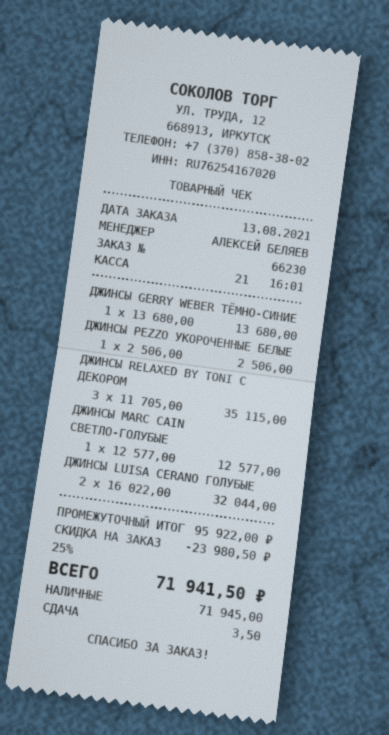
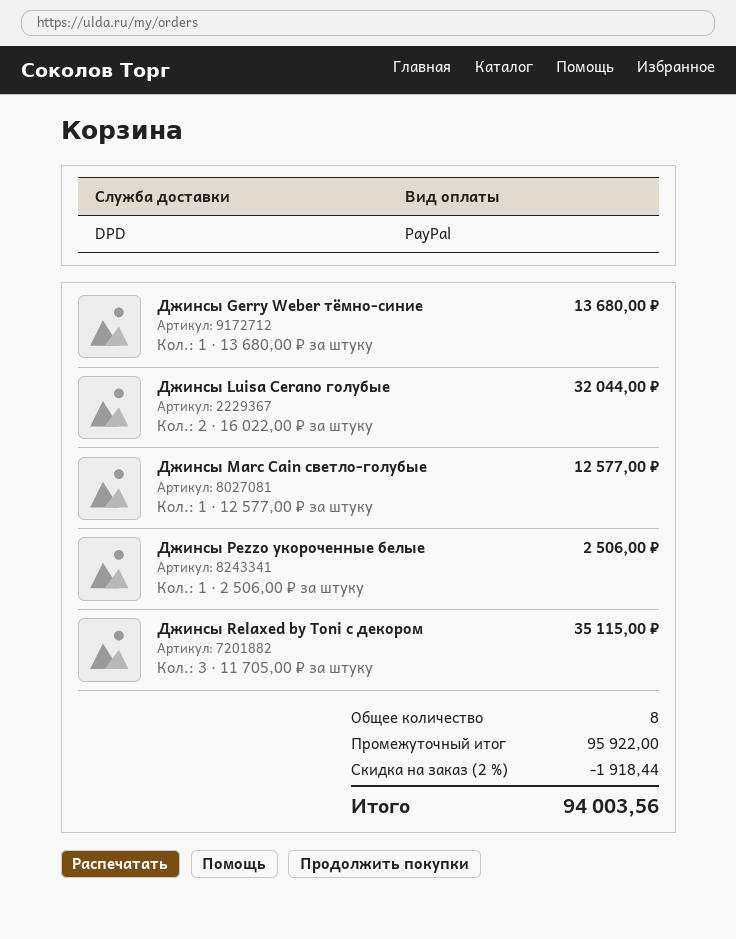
payment method: cash -> PayPal
discount: 25% = 23980.50 -> 2% = 1918.44
total: 71941.50 -> 94003.56

